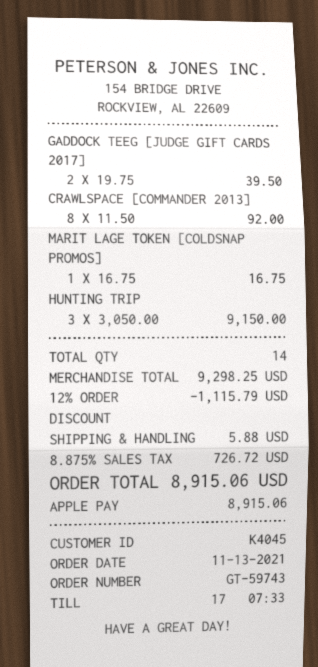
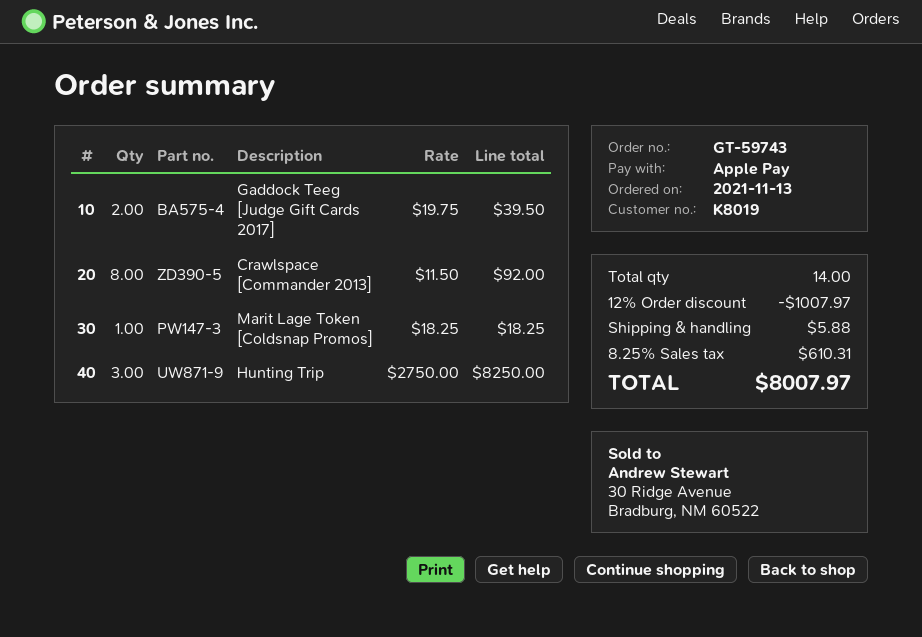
customer number: K4045 -> K8019
MARIT LAGE TOKEN [COLDSNAP PROMOS]: 1 x 16.75 = 16.75 -> 1 x 18.25 = 18.25
HUNTING TRIP: 3 x 3050.00 = 9150.00 -> 3 x 2750.00 = 8250.00
discount: 12% = 1115.79 -> 12% = 1007.97
tax: 8.875% = 726.72 -> 8.25% = 610.31
total: 8915.06 -> 8007.97

